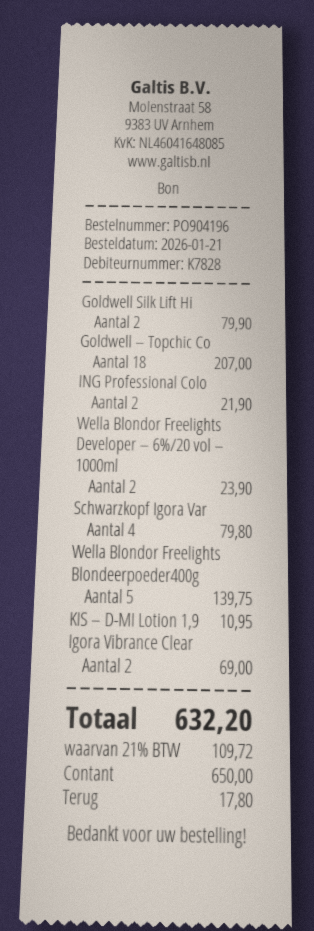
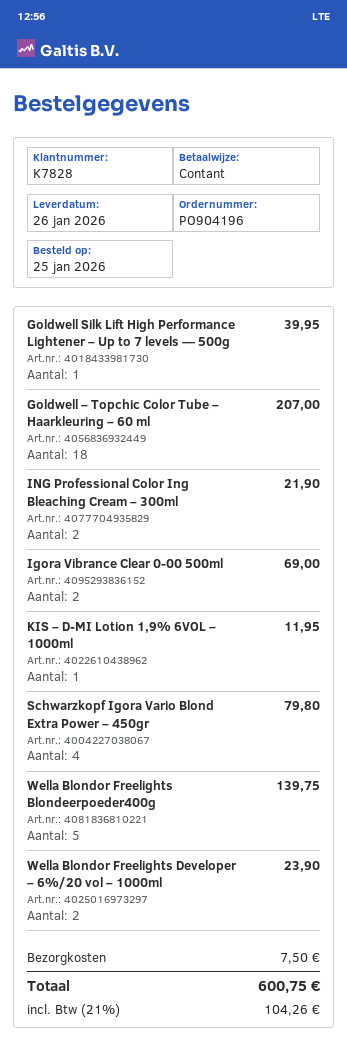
order date: 2026-01-21 -> 2026-01-25
Goldwell Silk Lift Hi: 2 for 79.90 -> 1 for 39.95
KIS – D-MI Lotion 1,9: 1 for 10.95 -> 1 for 11.95
shipping: none -> 7.50
tax: 21% = 109.72 -> 21% = 104.26
total: 632.20 -> 600.75

